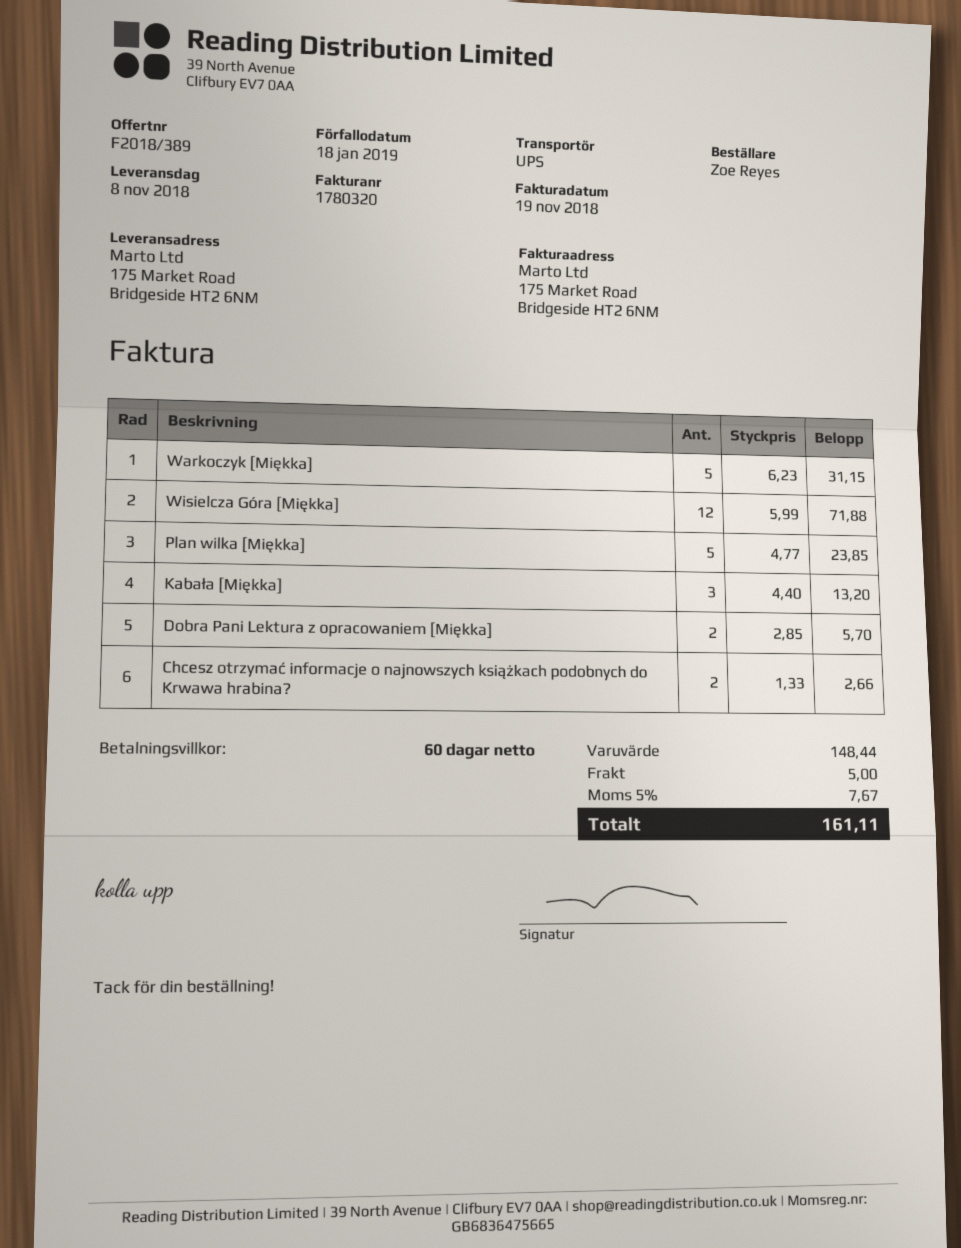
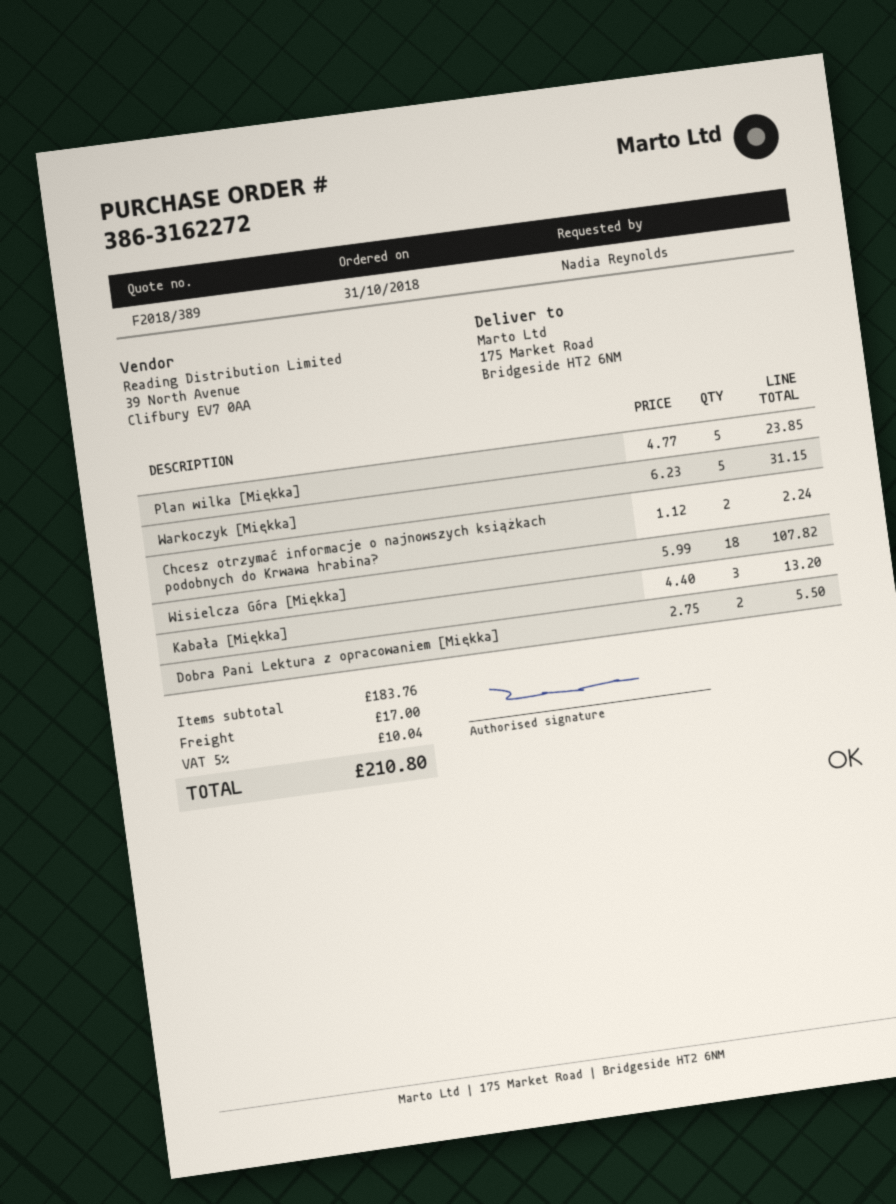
ordered by: Zoe Reyes -> Nadia Reynolds
Wisielcza Góra [Miękka]: 12 x 5.99 = 71.88 -> 18 x 5.99 = 107.82
Dobra Pani Lektura z opracowaniem [Miękka]: 2 x 2.85 = 5.70 -> 2 x 2.75 = 5.50
Chcesz otrzymać informacje o najnowszych książkach podobnych do Krwawa hrabina?: 2 x 1.33 = 2.66 -> 2 x 1.12 = 2.24
subtotal: 148.44 -> 183.76
shipping: 5.00 -> 17.00
tax: 5% = 7.67 -> 5% = 10.04
total: 161.11 -> 210.80

